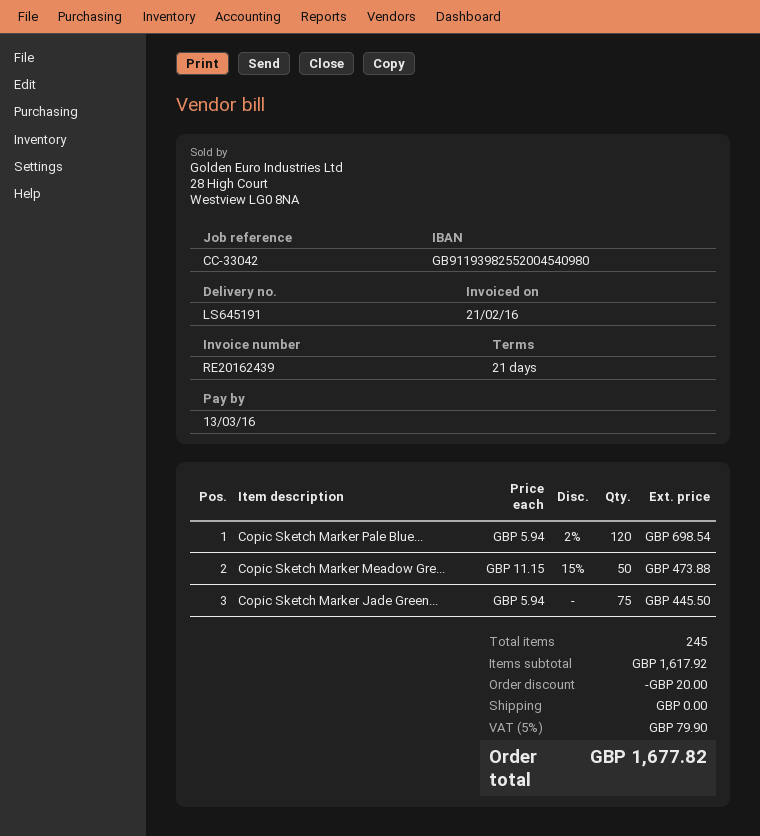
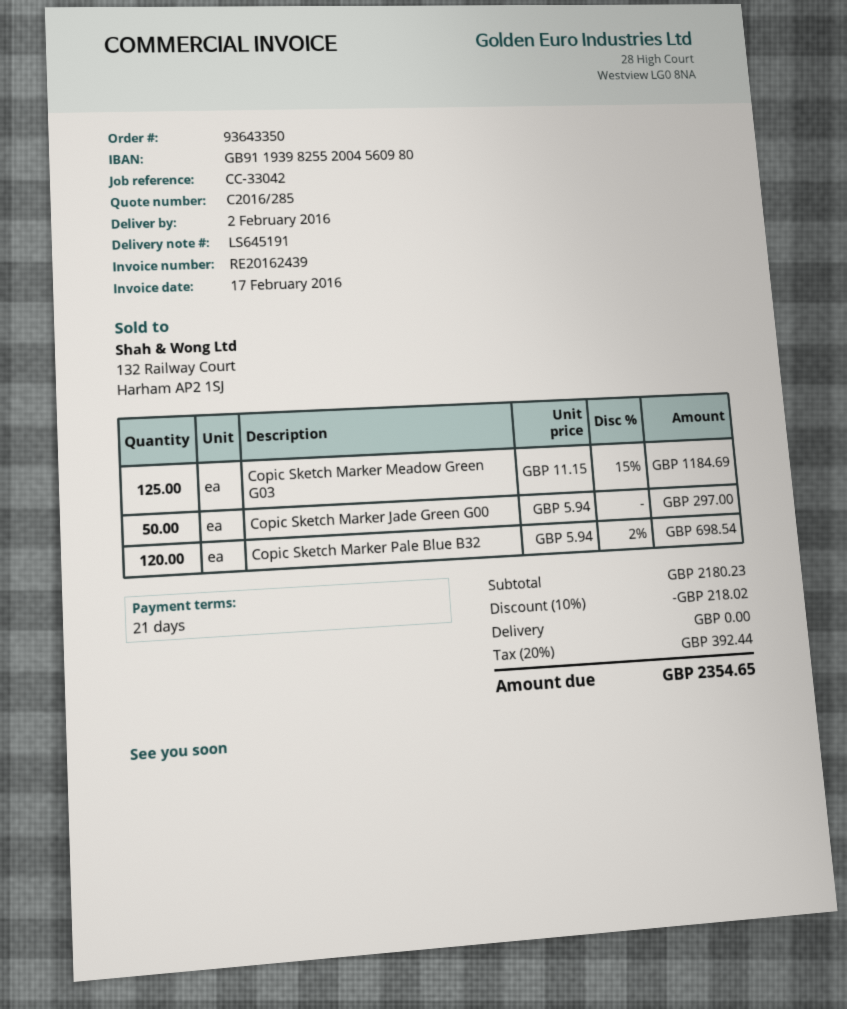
invoice date: 2016-02-21 -> 2016-02-17
bank account: GB91193982552004540980 -> GB91193982552004560980
Copic Sketch Marker Meadow Gre...: 50 x 11.15 - 15% = 473.88 -> 125 x 11.15 - 15% = 1184.69
Copic Sketch Marker Jade Green...: 75 x 5.94 = 445.50 -> 50 x 5.94 = 297.00
subtotal: 1617.92 -> 2180.23
discount: 20.00 -> 218.02
tax: 5% = 79.90 -> 20% = 392.44
total: 1677.82 -> 2354.65

